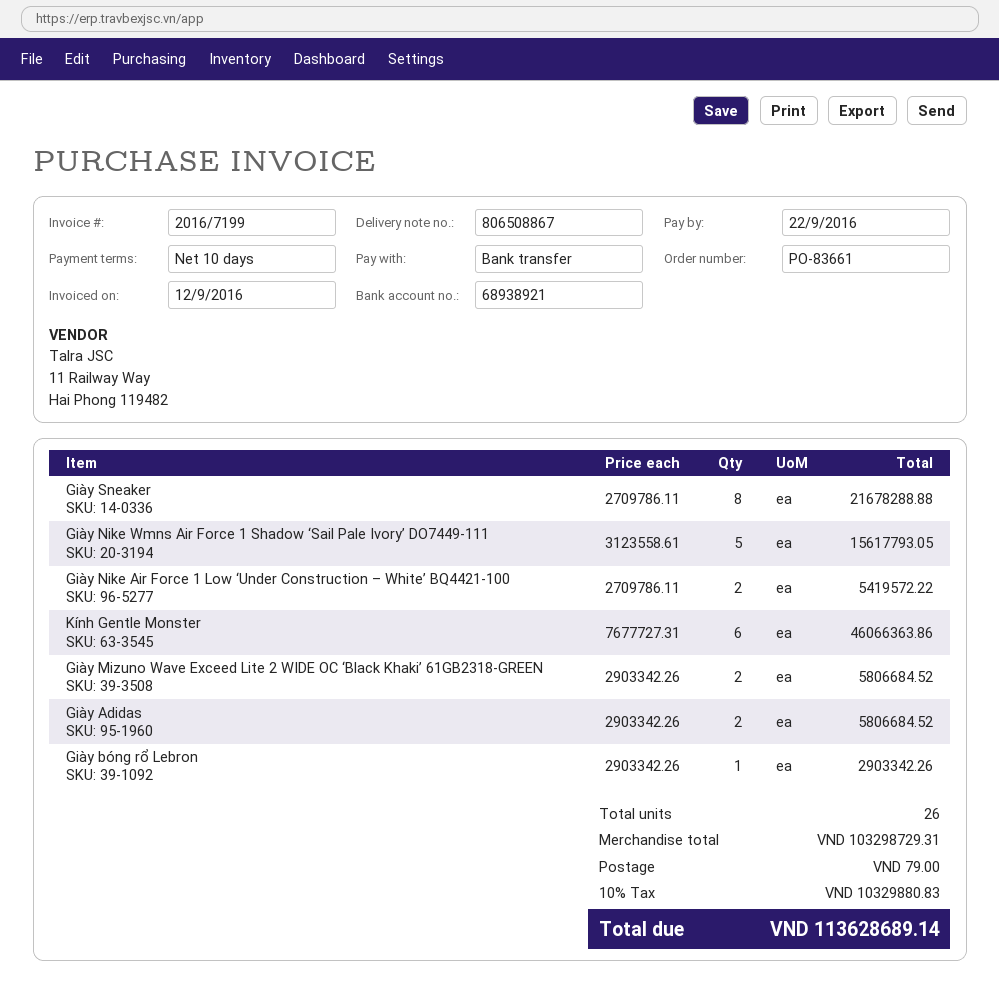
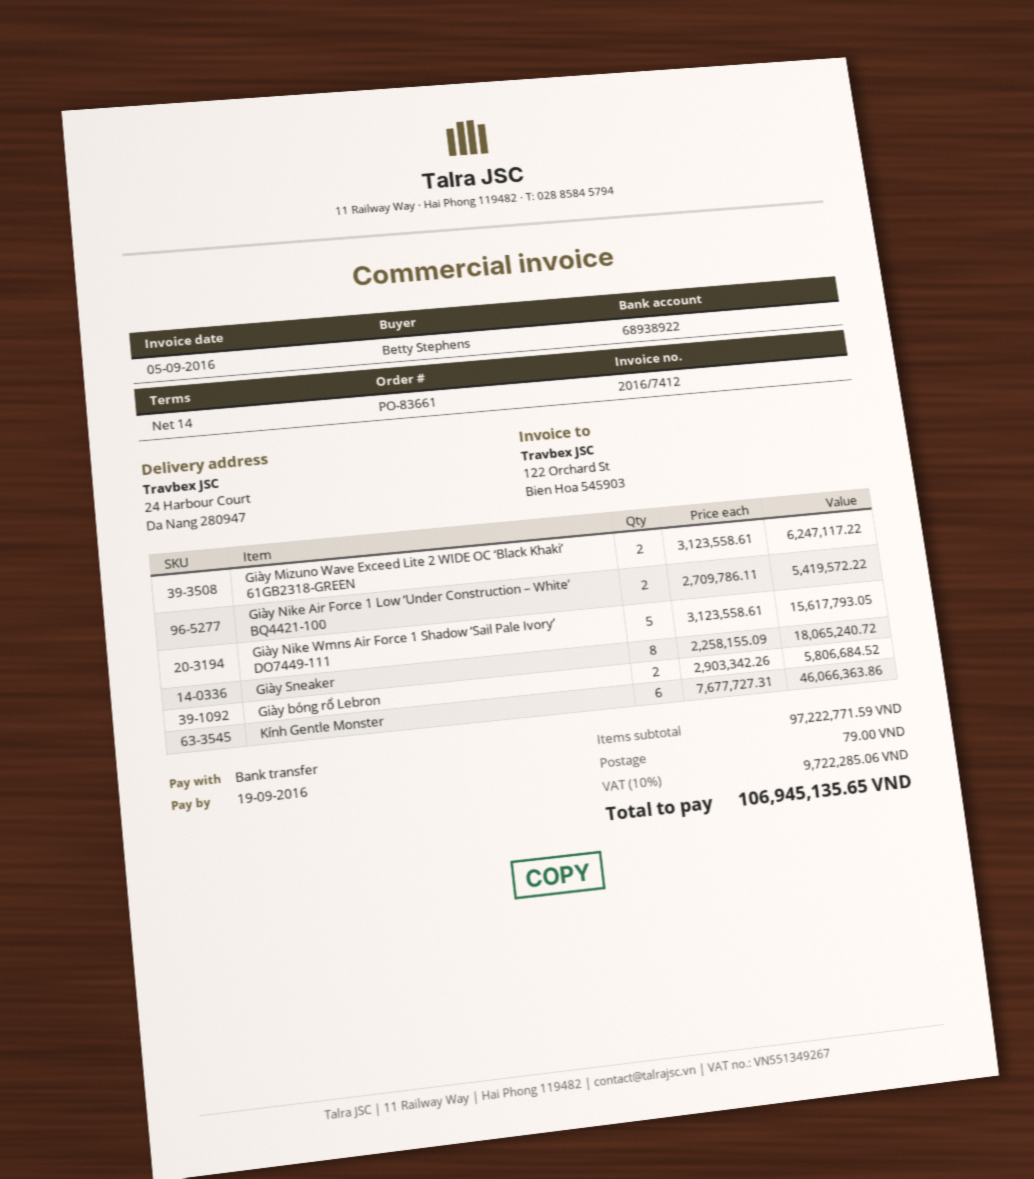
invoice number: 2016/7199 -> 2016/7412
invoice date: 2016-09-12 -> 2016-09-05
payment terms: 10 days -> 14 days
due date: 2016-09-22 -> 2016-09-19
bank account: 68938921 -> 68938922
Giày Sneaker: 8 x 2709786.11 = 21678288.88 -> 8 x 2258155.09 = 18065240.72
Giày Mizuno Wave Exceed Lite 2 WIDE OC ‘Black Khaki’ 61GB2318-GREEN: 2 x 2903342.26 = 5806684.52 -> 2 x 3123558.61 = 6247117.22
Giày Adidas: 2 x 2903342.26 = 5806684.52 -> none
Giày bóng rổ Lebron: 1 x 2903342.26 = 2903342.26 -> 2 x 2903342.26 = 5806684.52
subtotal: 103298729.31 -> 97222771.59
tax: 10% = 10329880.83 -> 10% = 9722285.06
total: 113628689.14 -> 106945135.65

